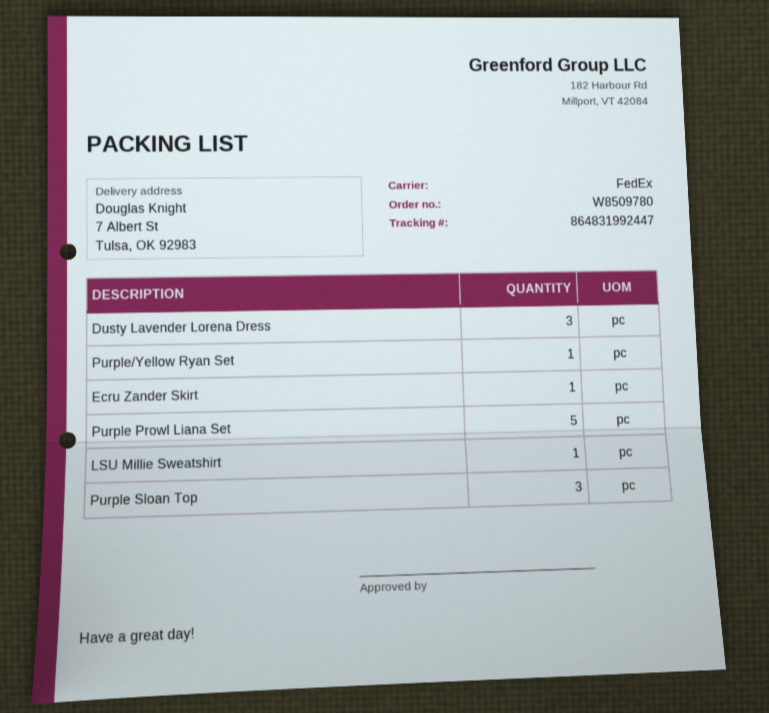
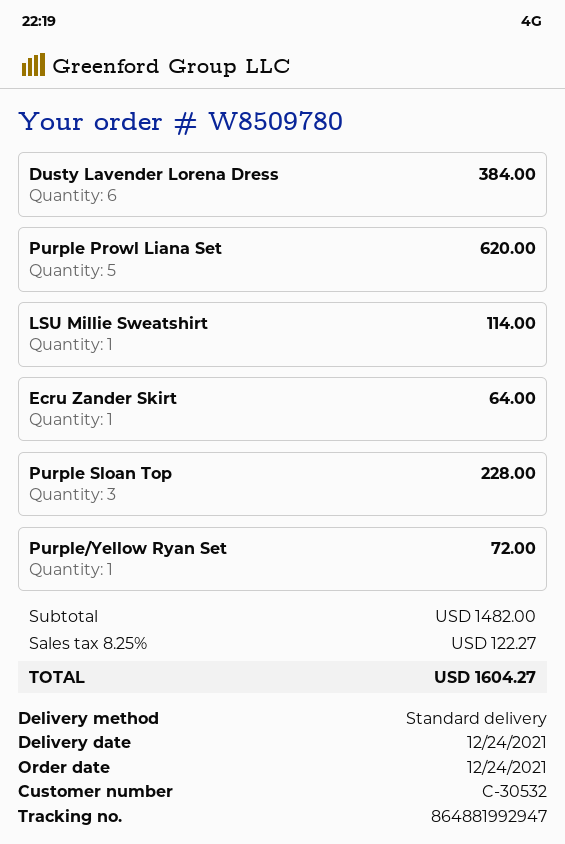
shipping method: FedEx -> standard
tracking number: 864831992447 -> 864881992947
Dusty Lavender Lorena Dress: 3 -> 6

